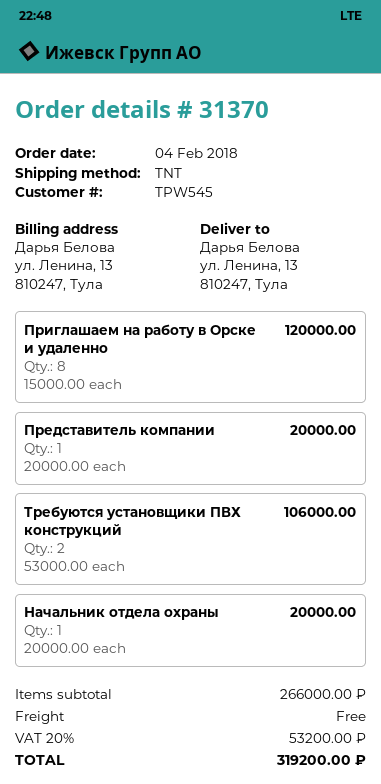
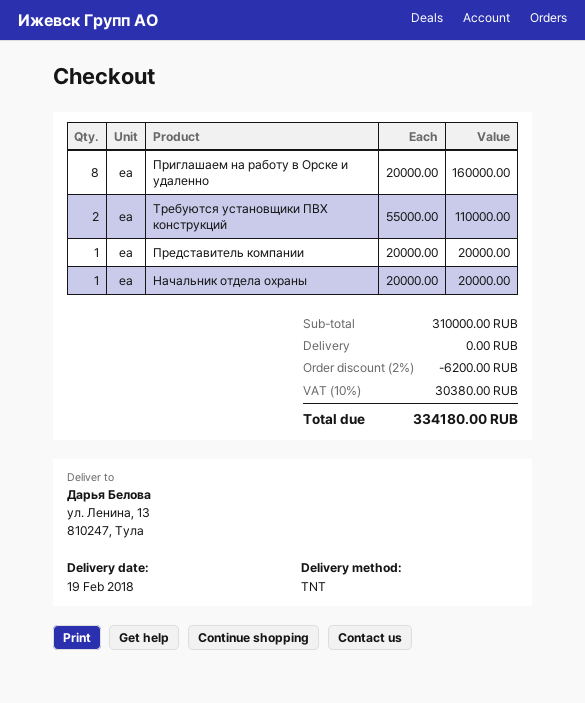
Приглашаем на работу в Орске и удаленно: 8 x 15000.00 = 120000.00 -> 8 x 20000.00 = 160000.00
Требуются установщики ПВХ конструкций: 2 x 53000.00 = 106000.00 -> 2 x 55000.00 = 110000.00
subtotal: 266000.00 -> 310000.00
discount: none -> 2% = 6200.00
tax: 20% = 53200.00 -> 10% = 30380.00
total: 319200.00 -> 334180.00

